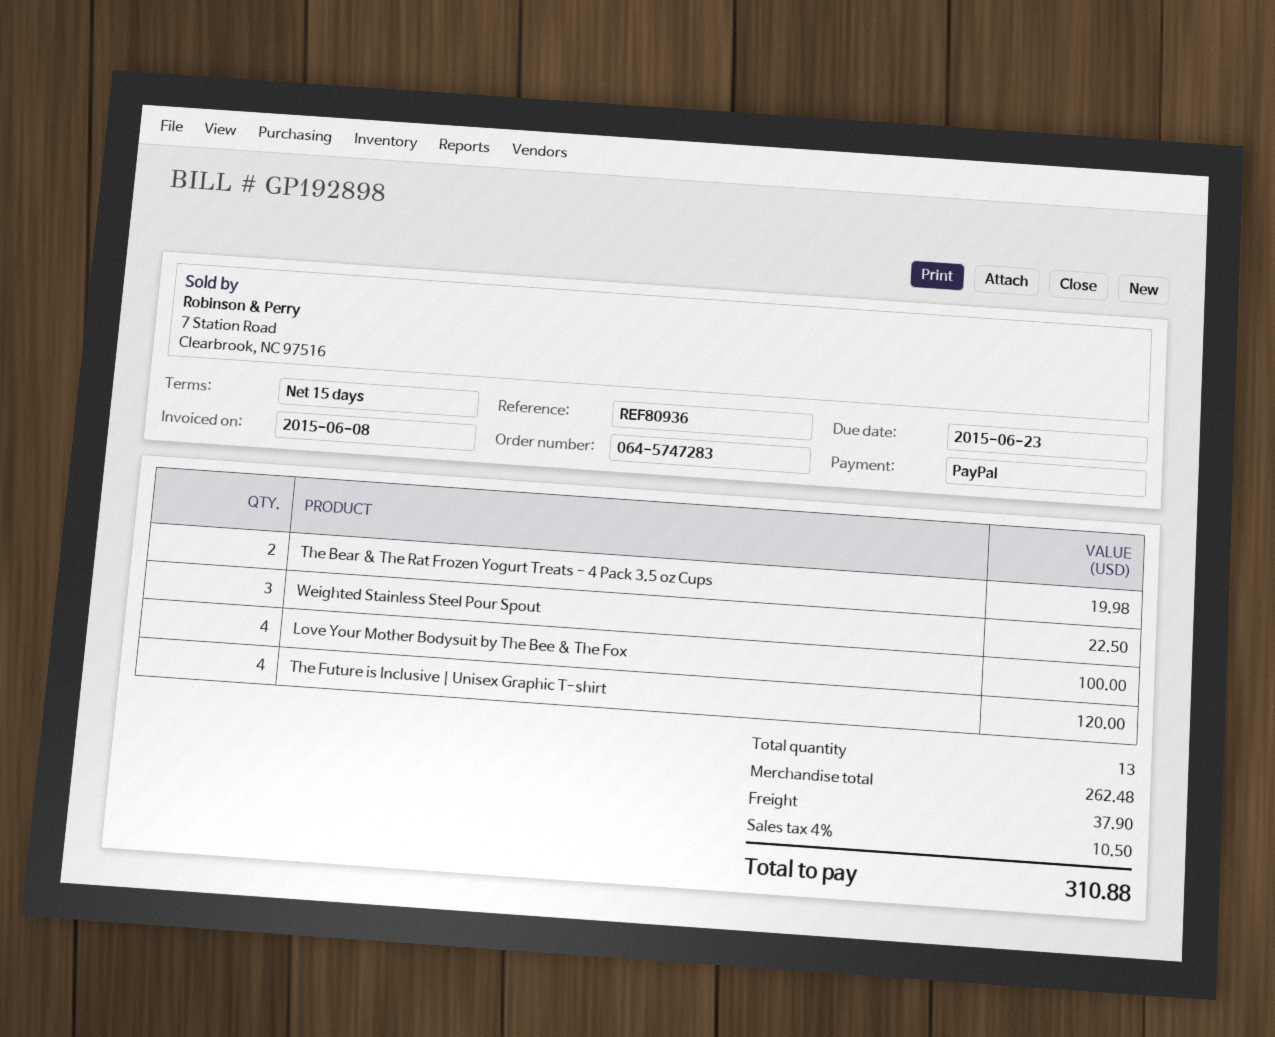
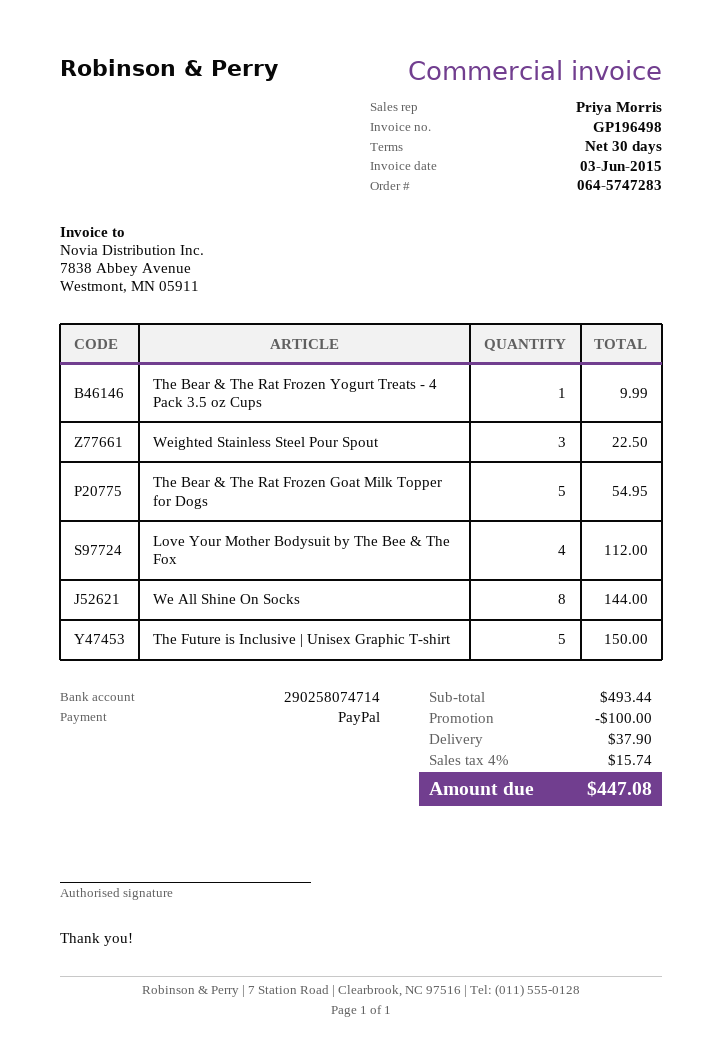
invoice number: GP192898 -> GP196498
invoice date: 2015-06-08 -> 2015-06-03
payment terms: 15 days -> 30 days
The Bear & The Rat Frozen Yogurt Treats - 4 Pack 3.5 oz Cups: 2 for 19.98 -> 1 for 9.99
Love Your Mother Bodysuit by The Bee & The Fox: 4 for 100.00 -> 4 for 112.00
The Future is Inclusive | Unisex Graphic T-shirt: 4 for 120.00 -> 5 for 150.00
The Bear & The Rat Frozen Goat Milk Topper for Dogs: none -> 5 for 54.95
We All Shine On Socks: none -> 8 for 144.00
subtotal: 262.48 -> 493.44
discount: none -> 100.00
tax: 4% = 10.50 -> 4% = 15.74
total: 310.88 -> 447.08

